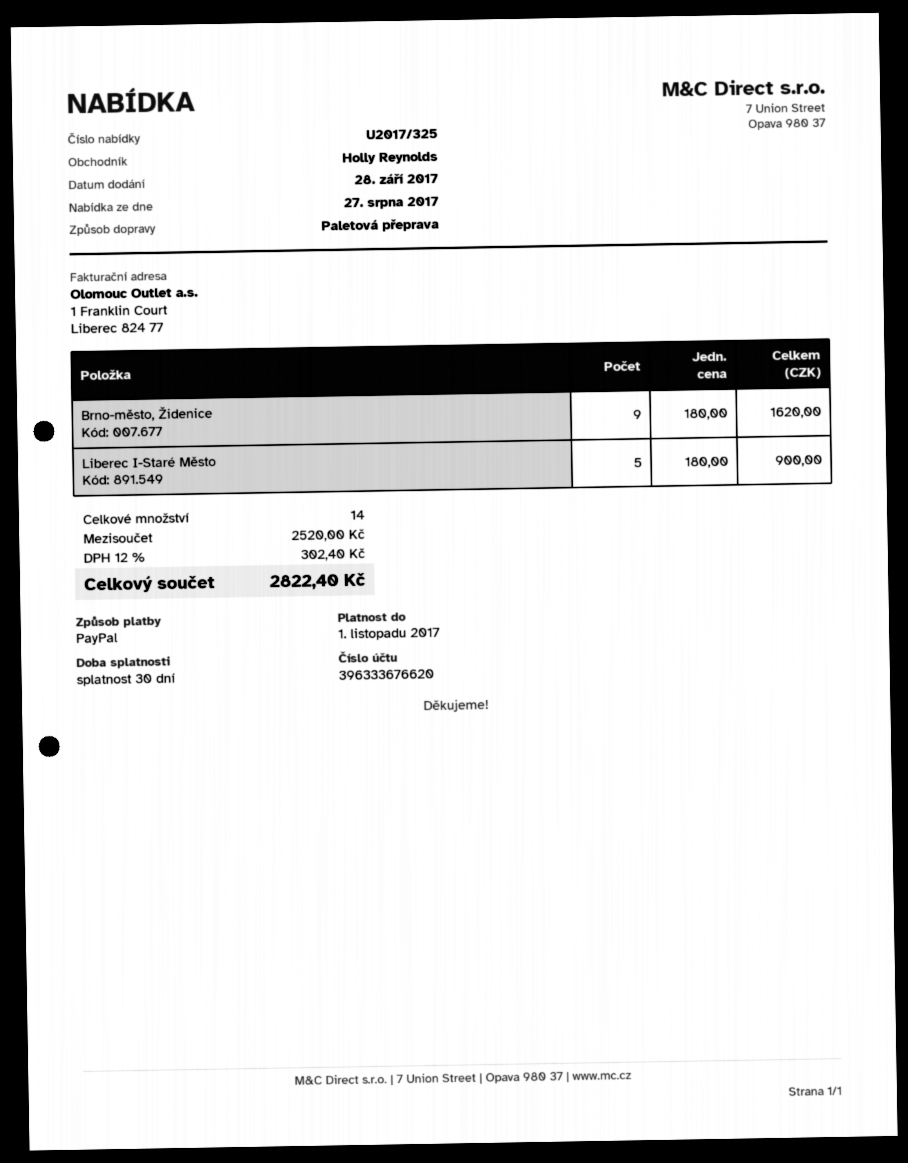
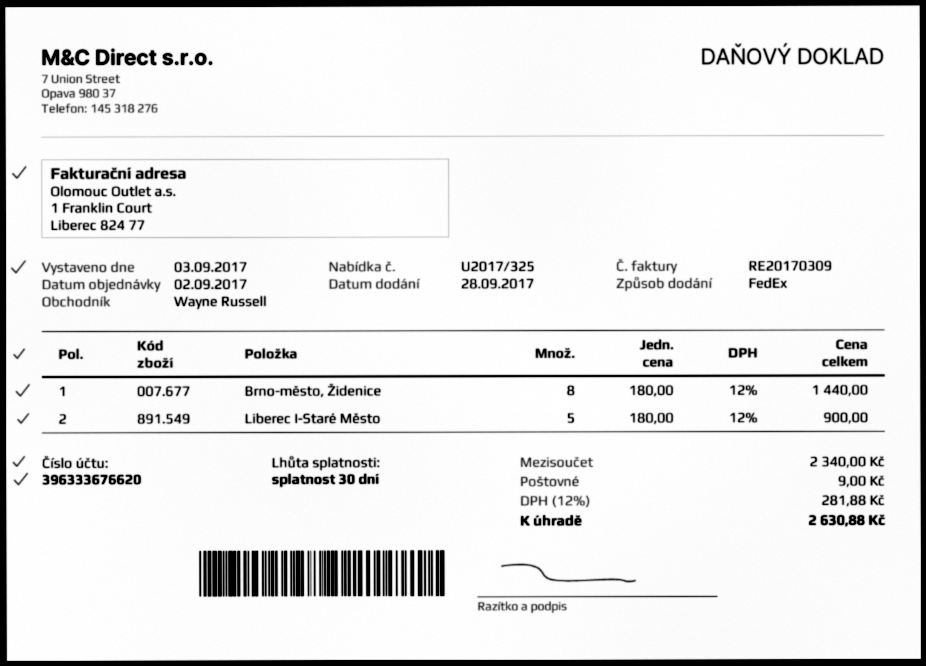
sales rep: Holly Reynolds -> Wayne Russell
shipping method: pallet freight -> FedEx
Brno-město, Židenice: 9 x 180.00 = 1620.00 -> 8 x 180.00 = 1440.00
subtotal: 2520.00 -> 2340.00
shipping: none -> 9.00
tax: 12% = 302.40 -> 12% = 281.88
total: 2822.40 -> 2630.88

